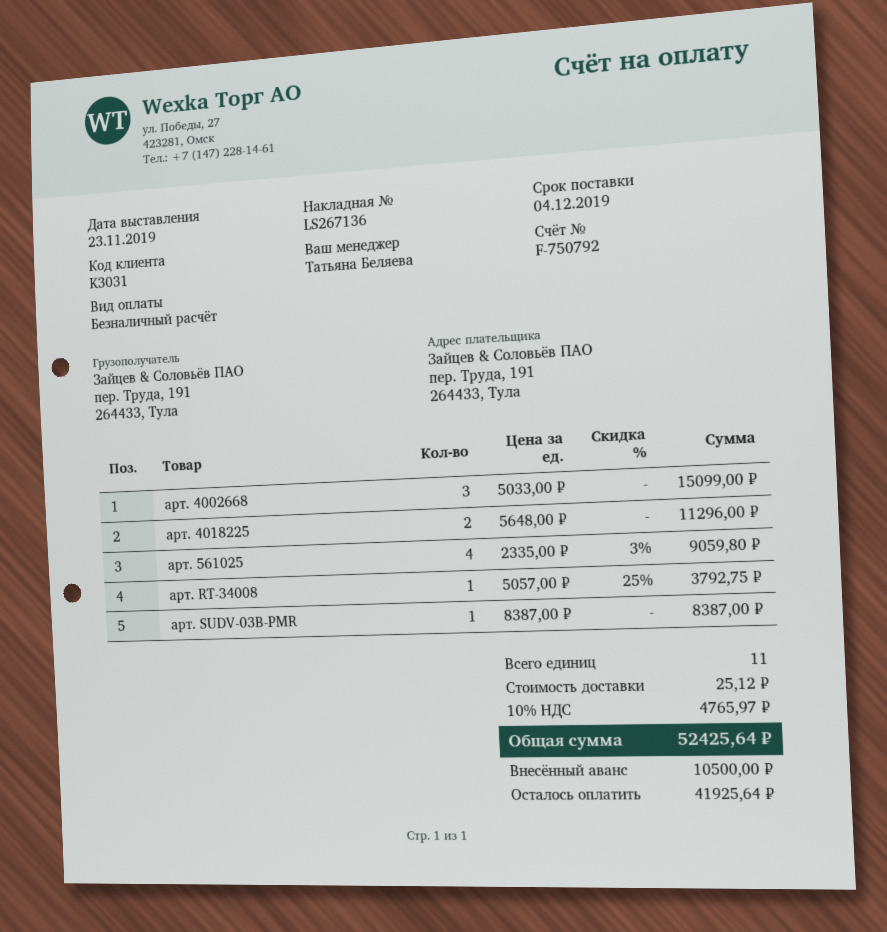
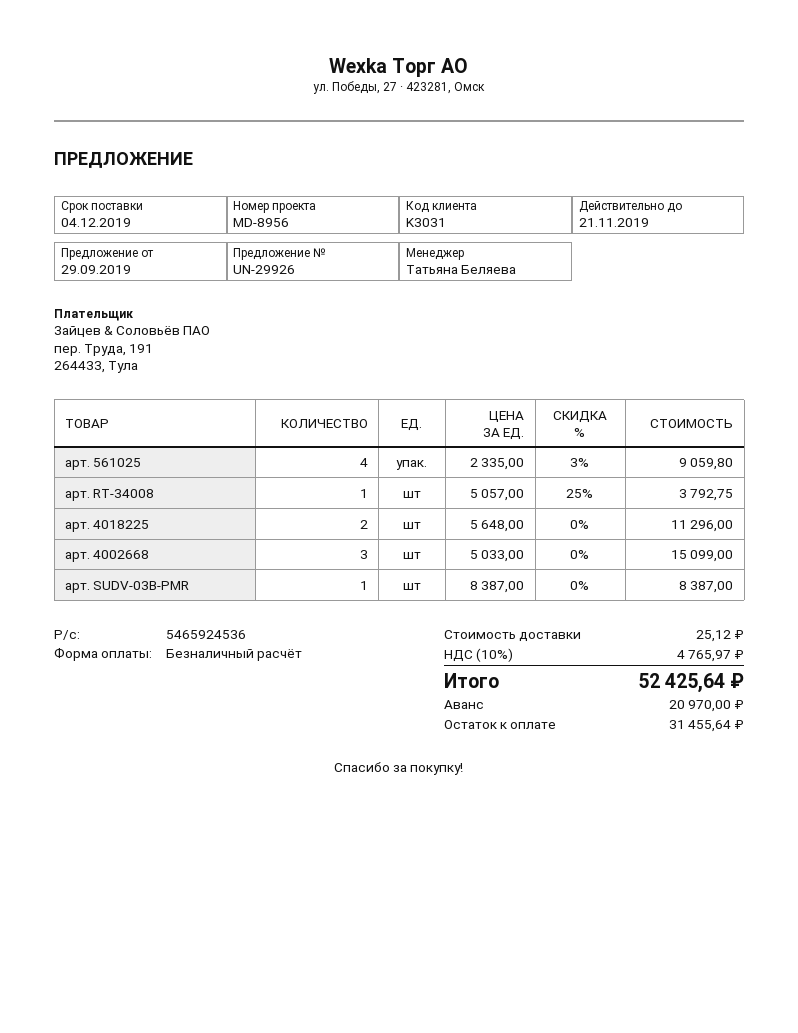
deposit: 10500.00 -> 20970.00
balance: 41925.64 -> 31455.64

